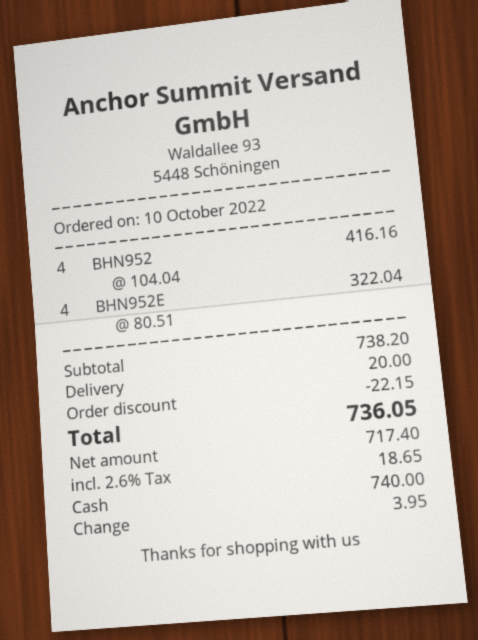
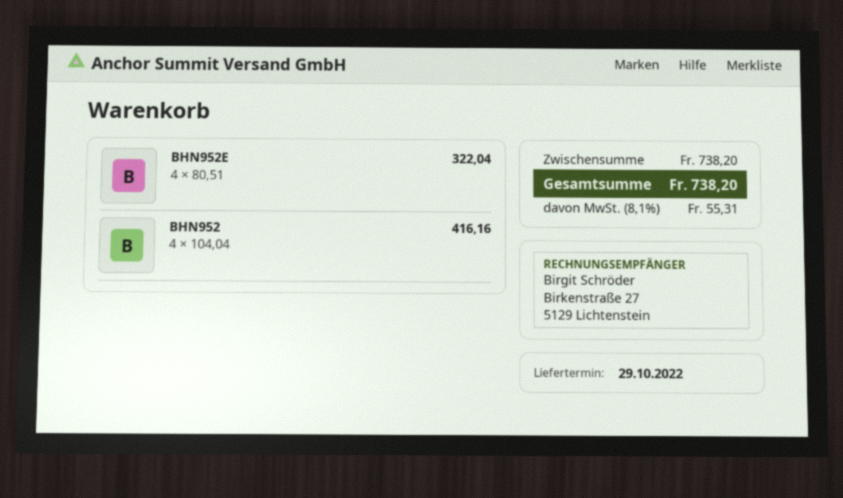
discount: 22.15 -> none
shipping: 20.00 -> none
tax: 2.6% = 18.65 -> 8.1% = 55.31
total: 736.05 -> 738.20

